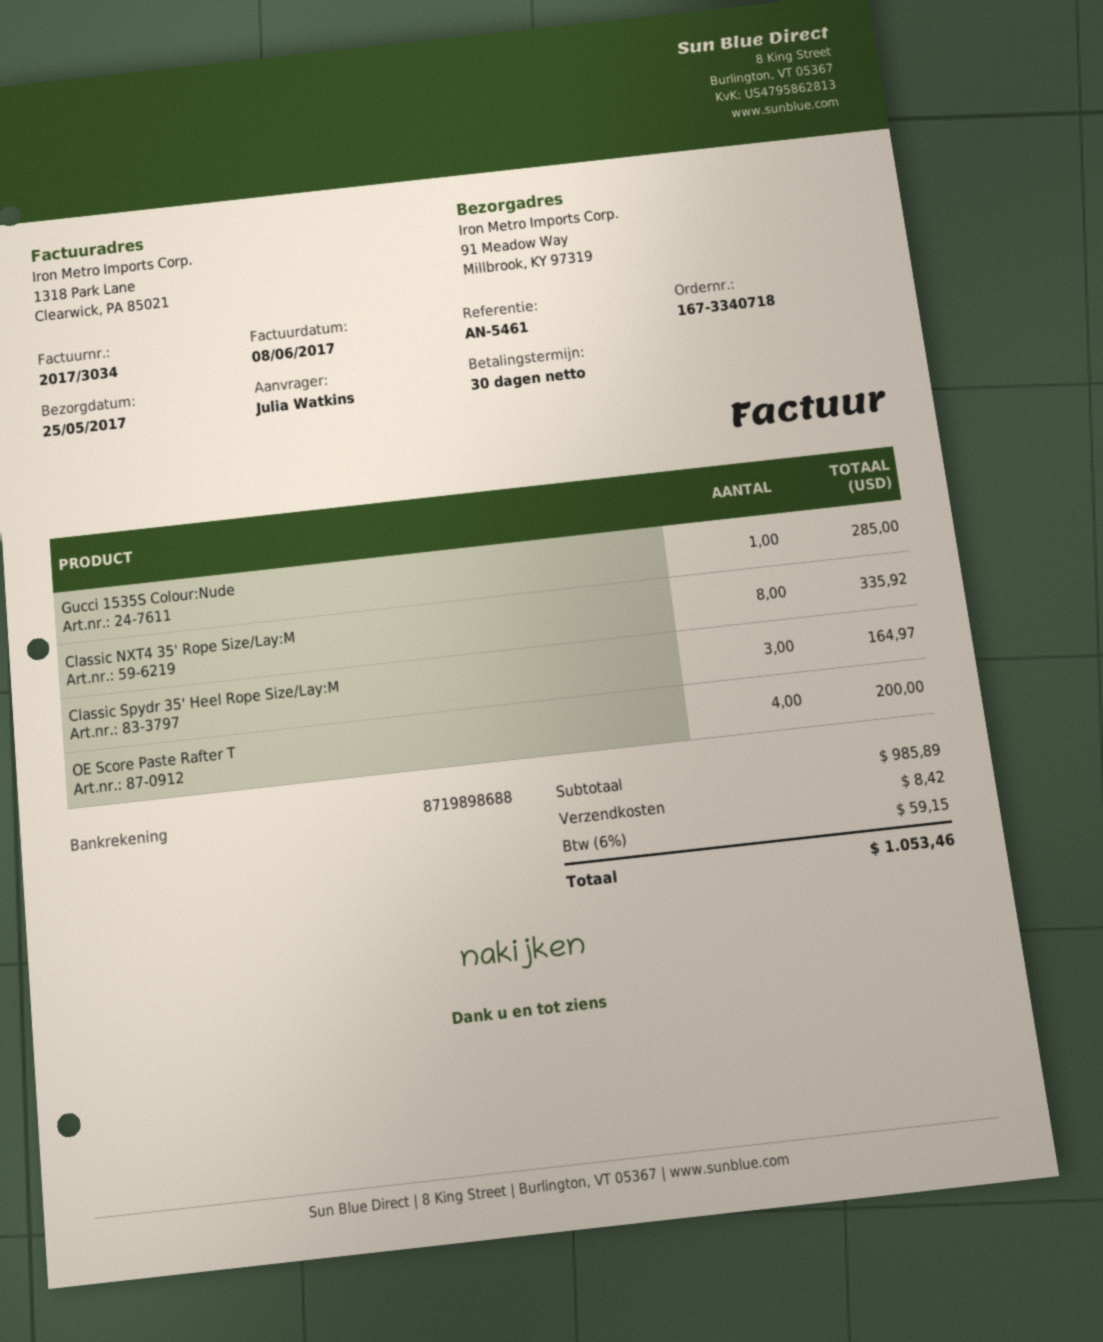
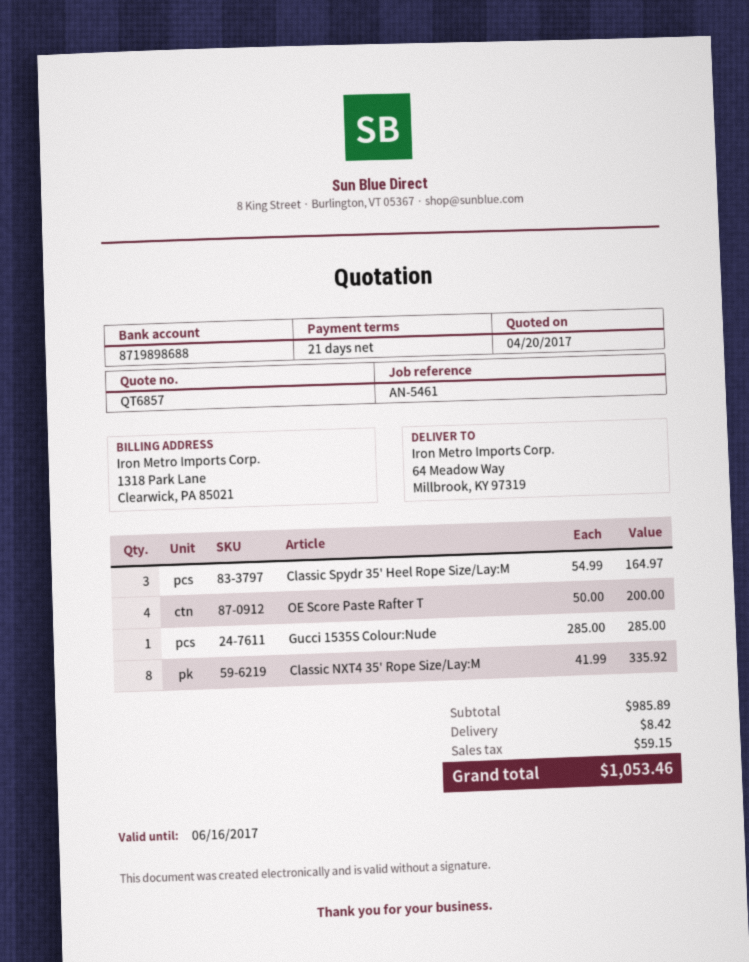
payment terms: 30 days -> 21 days
ship to: 91 Meadow Way, Millbrook, KY 97319 -> 64 Meadow Way, Millbrook, KY 97319

